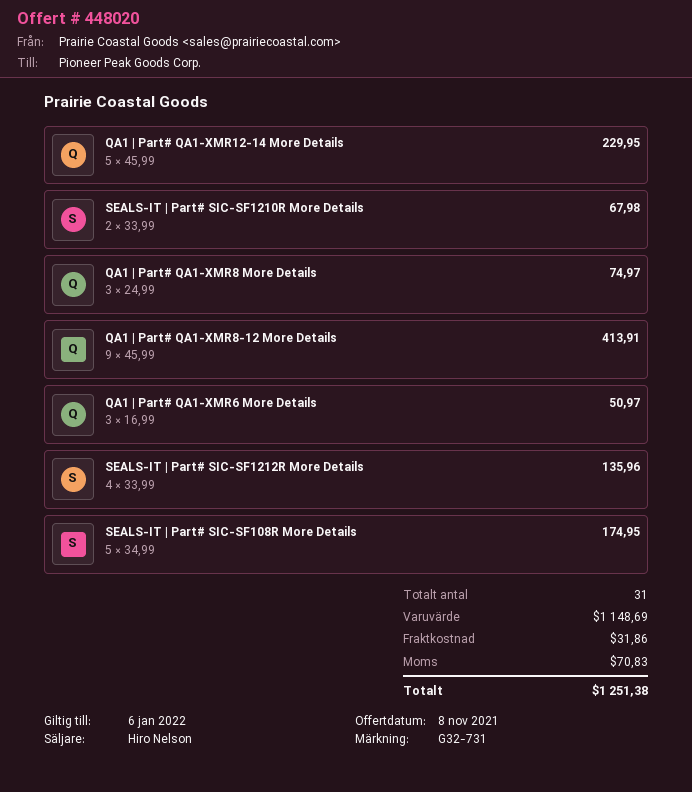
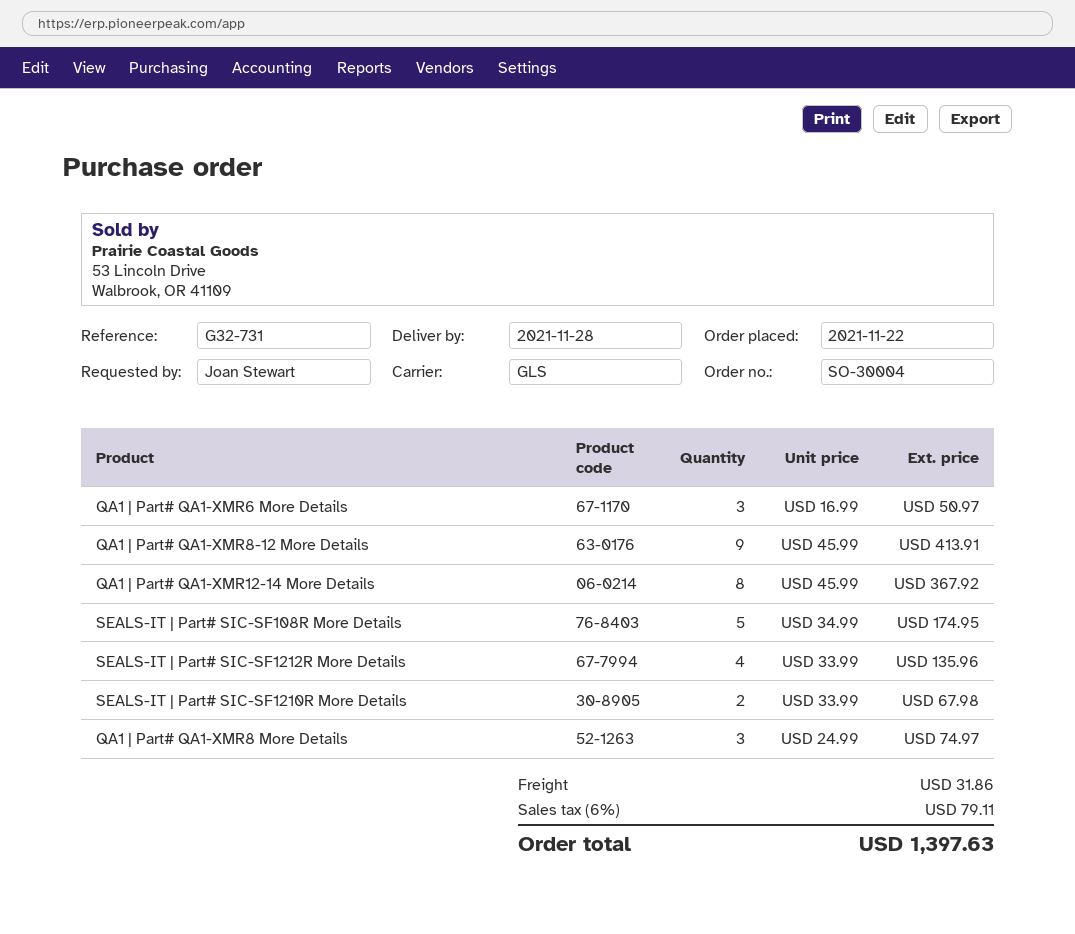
QA1 | Part# QA1-XMR12-14 More Details: 5 x 45.99 = 229.95 -> 8 x 45.99 = 367.92
tax: 70.83 -> 79.11
total: 1251.38 -> 1397.63

